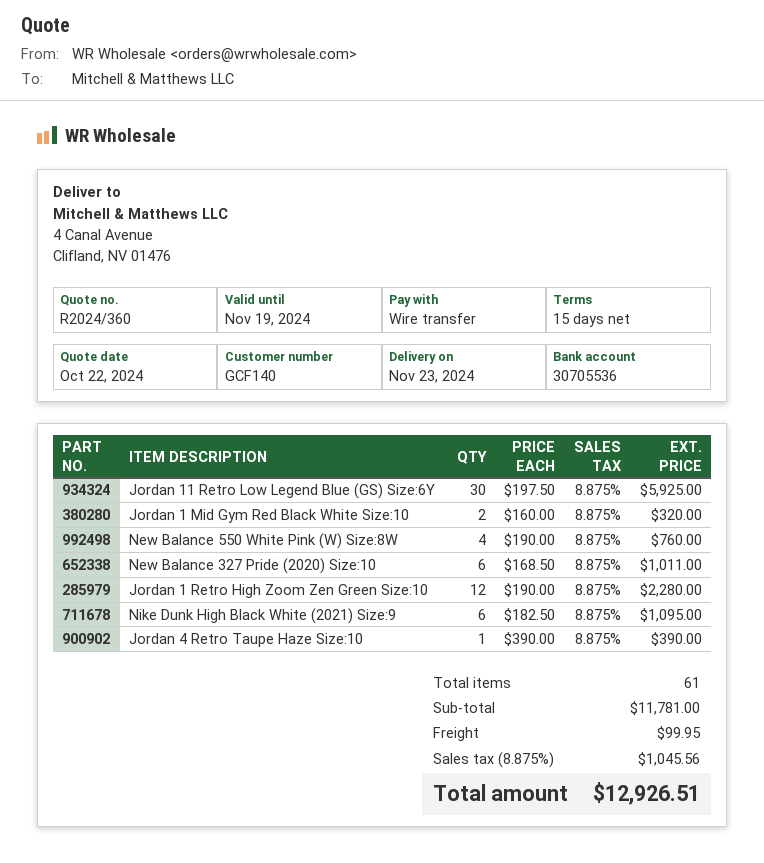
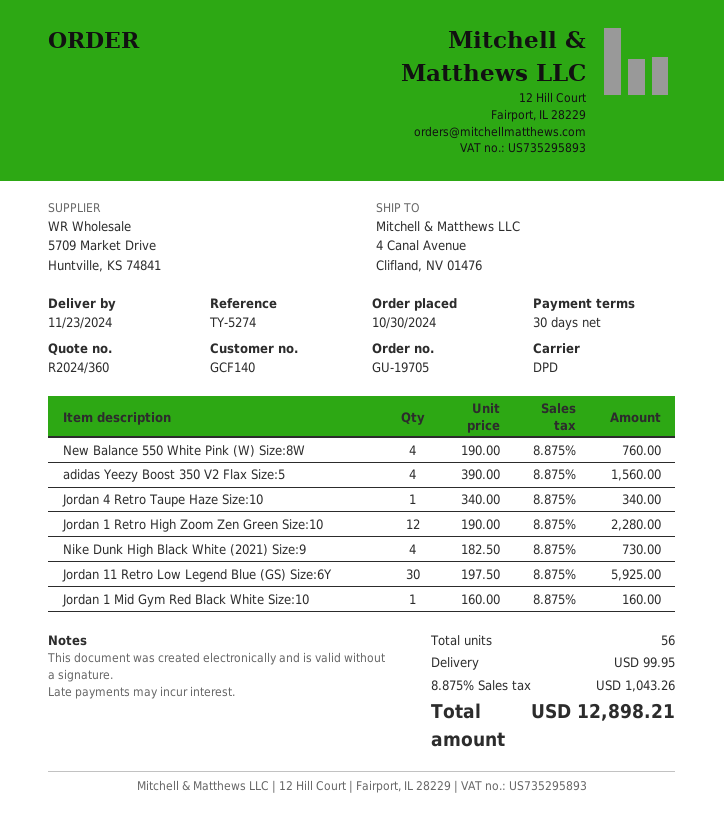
payment terms: 15 days -> 30 days
Jordan 1 Mid Gym Red Black White Size:10: 2 x 160.00 = 320.00 -> 1 x 160.00 = 160.00
New Balance 327 Pride (2020) Size:10: 6 x 168.50 = 1011.00 -> none
Nike Dunk High Black White (2021) Size:9: 6 x 182.50 = 1095.00 -> 4 x 182.50 = 730.00
Jordan 4 Retro Taupe Haze Size:10: 1 x 390.00 = 390.00 -> 1 x 340.00 = 340.00
adidas Yeezy Boost 350 V2 Flax Size:5: none -> 4 x 390.00 = 1560.00
total quantity: 61 -> 56
tax: 8.875% = 1045.56 -> 8.875% = 1043.26
total: 12926.51 -> 12898.21

